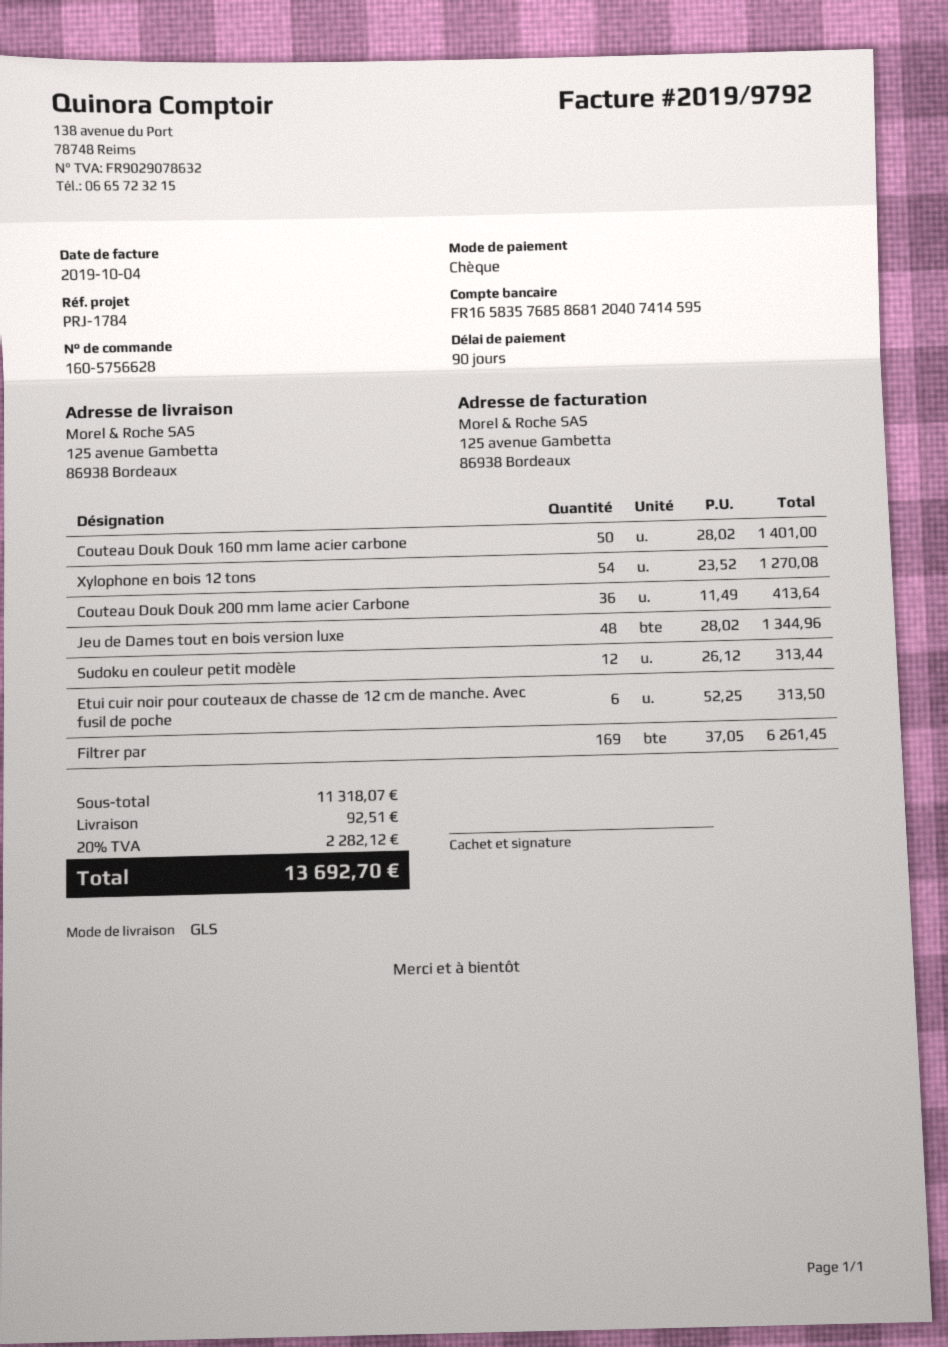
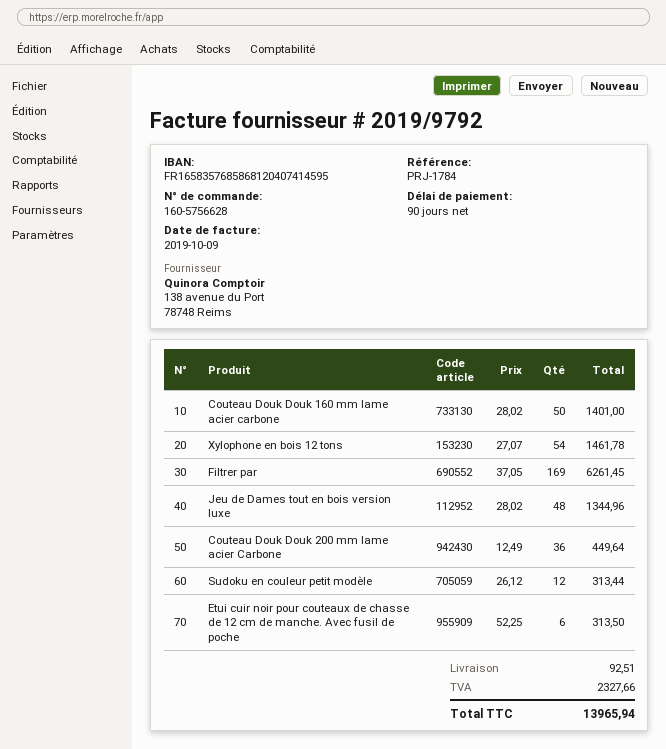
invoice date: 2019-10-04 -> 2019-10-09
Xylophone en bois 12 tons: 54 x 23.52 = 1270.08 -> 54 x 27.07 = 1461.78
Couteau Douk Douk 200 mm lame acier Carbone: 36 x 11.49 = 413.64 -> 36 x 12.49 = 449.64
tax: 2282.12 -> 2327.66
total: 13692.70 -> 13965.94

